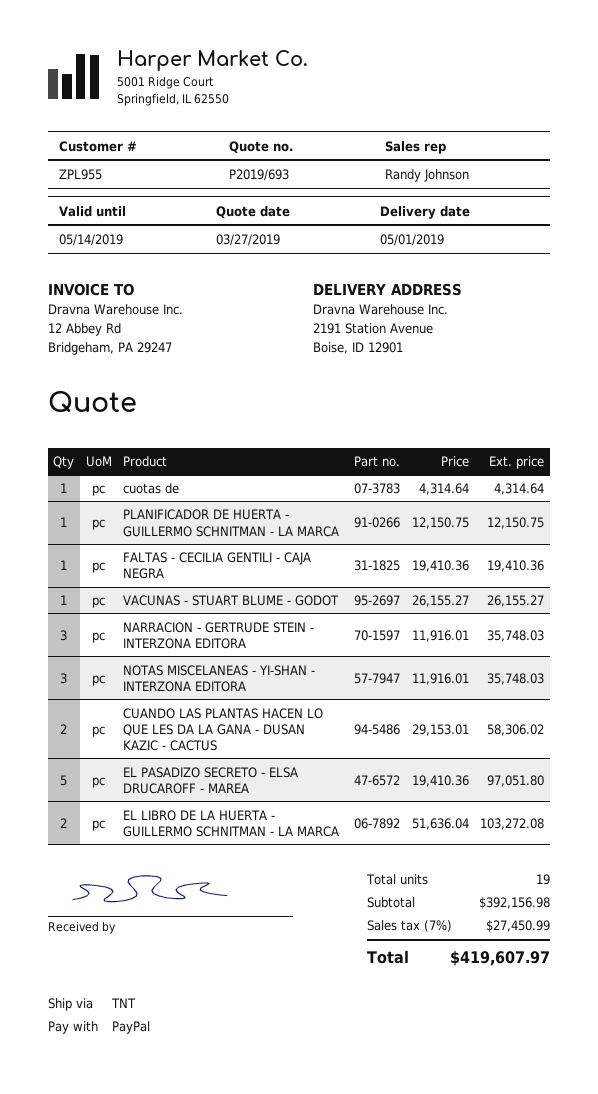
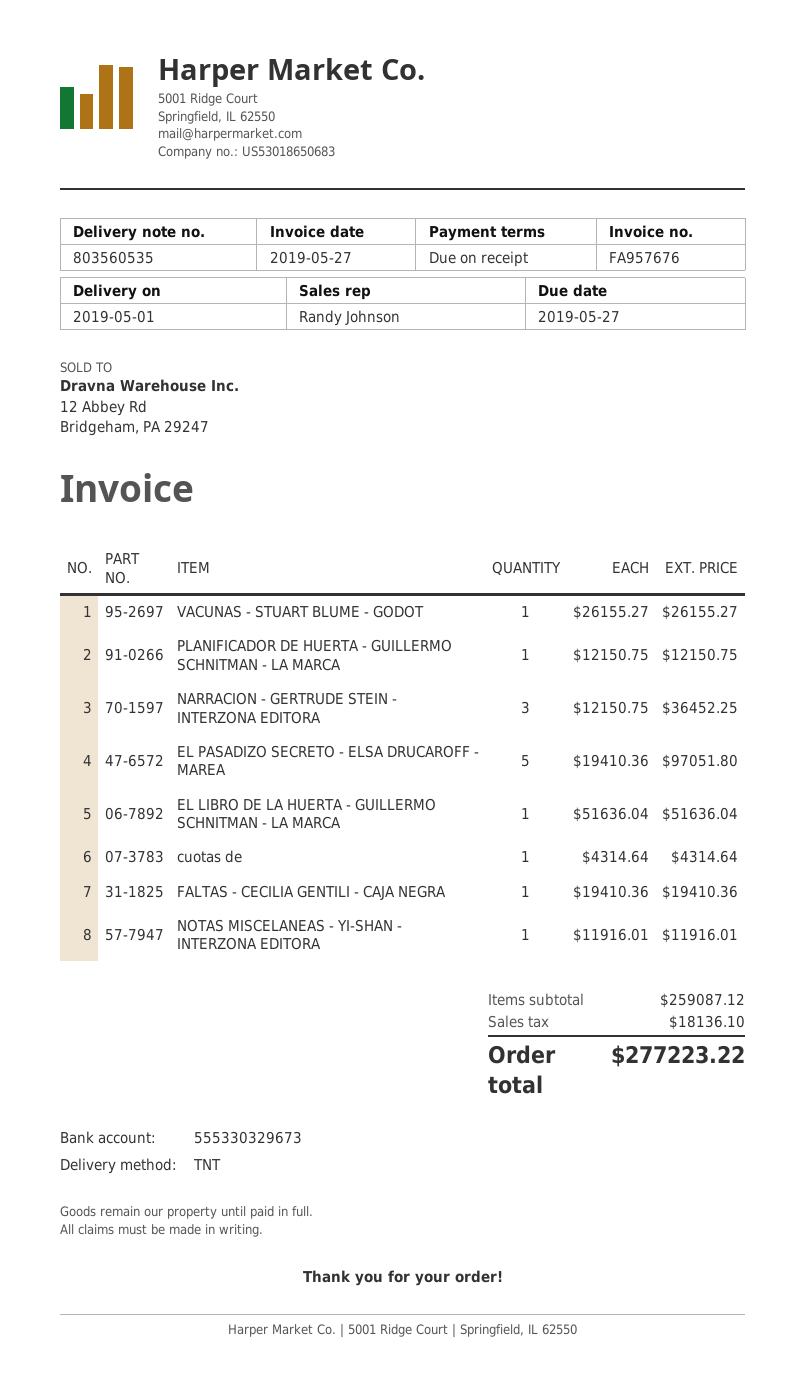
NARRACION - GERTRUDE STEIN - INTERZONA EDITORA: 3 x 11916.01 = 35748.03 -> 3 x 12150.75 = 36452.25
NOTAS MISCELANEAS - YI-SHAN - INTERZONA EDITORA: 3 x 11916.01 = 35748.03 -> 1 x 11916.01 = 11916.01
CUANDO LAS PLANTAS HACEN LO QUE LES DA LA GANA - DUSAN KAZIC - CACTUS: 2 x 29153.01 = 58306.02 -> none
EL LIBRO DE LA HUERTA - GUILLERMO SCHNITMAN - LA MARCA: 2 x 51636.04 = 103272.08 -> 1 x 51636.04 = 51636.04
subtotal: 392156.98 -> 259087.12
tax: 27450.99 -> 18136.10
total: 419607.97 -> 277223.22

